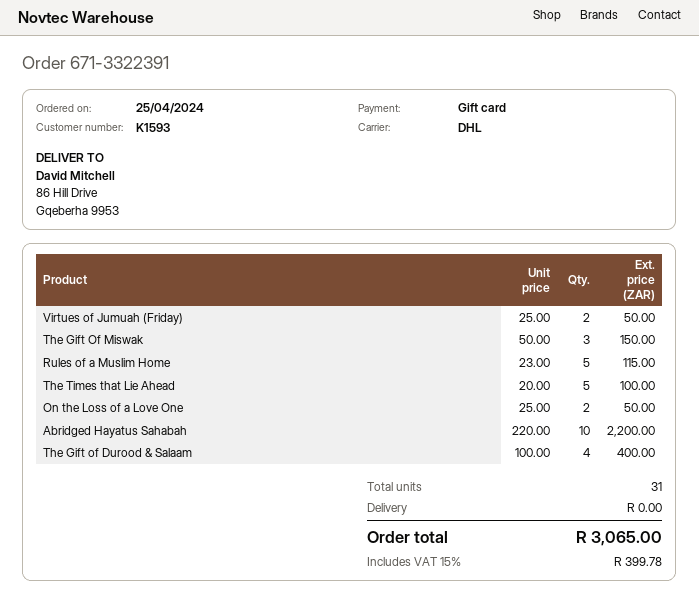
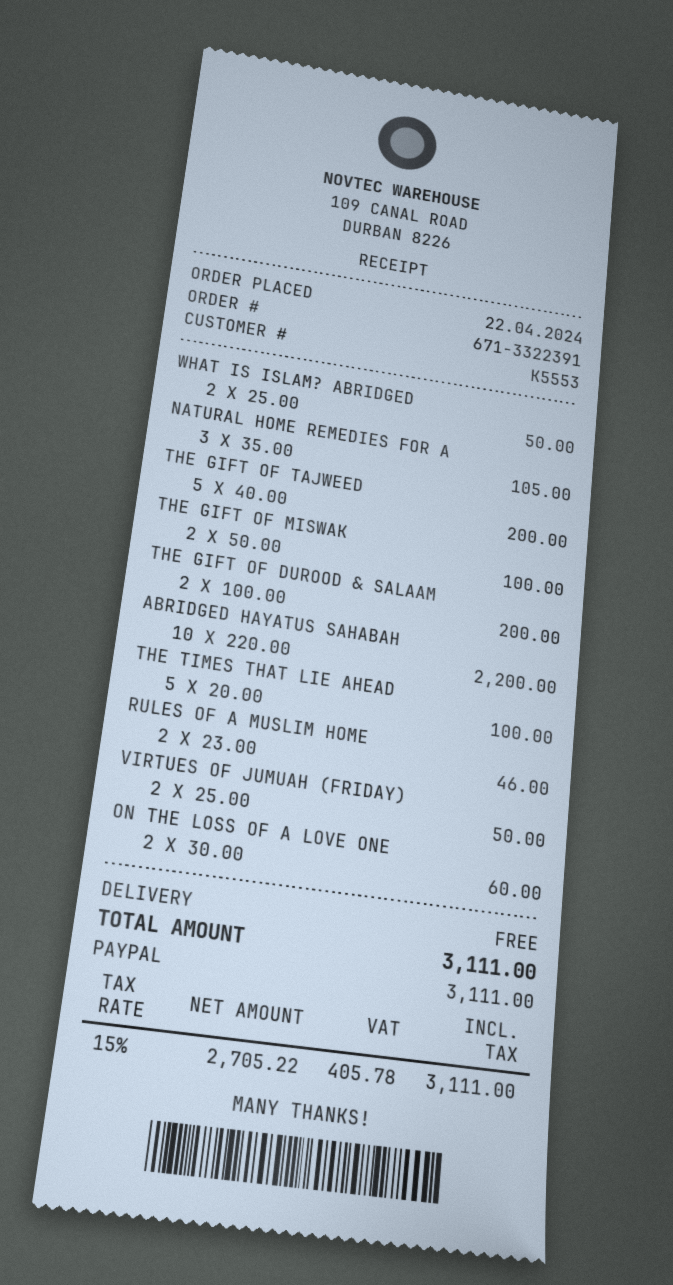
order date: 2024-04-25 -> 2024-04-22
customer number: K1593 -> K5553
payment method: gift card -> PayPal
The Gift Of Miswak: 3 x 50.00 = 150.00 -> 2 x 50.00 = 100.00
Rules of a Muslim Home: 5 x 23.00 = 115.00 -> 2 x 23.00 = 46.00
On the Loss of a Love One: 2 x 25.00 = 50.00 -> 2 x 30.00 = 60.00
The Gift of Durood & Salaam: 4 x 100.00 = 400.00 -> 2 x 100.00 = 200.00
WHAT IS ISLAM? ABRIDGED: none -> 2 x 25.00 = 50.00
NATURAL HOME REMEDIES FOR A: none -> 3 x 35.00 = 105.00
THE GIFT OF TAJWEED: none -> 5 x 40.00 = 200.00
tax: 15% = 399.78 -> 15% = 405.78
total: 3065.00 -> 3111.00

